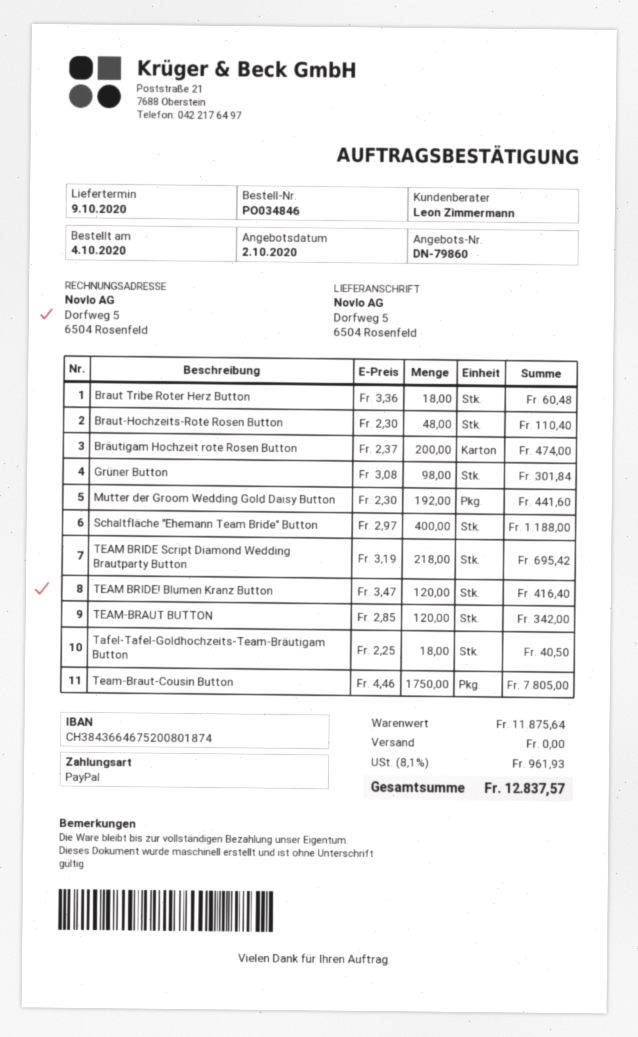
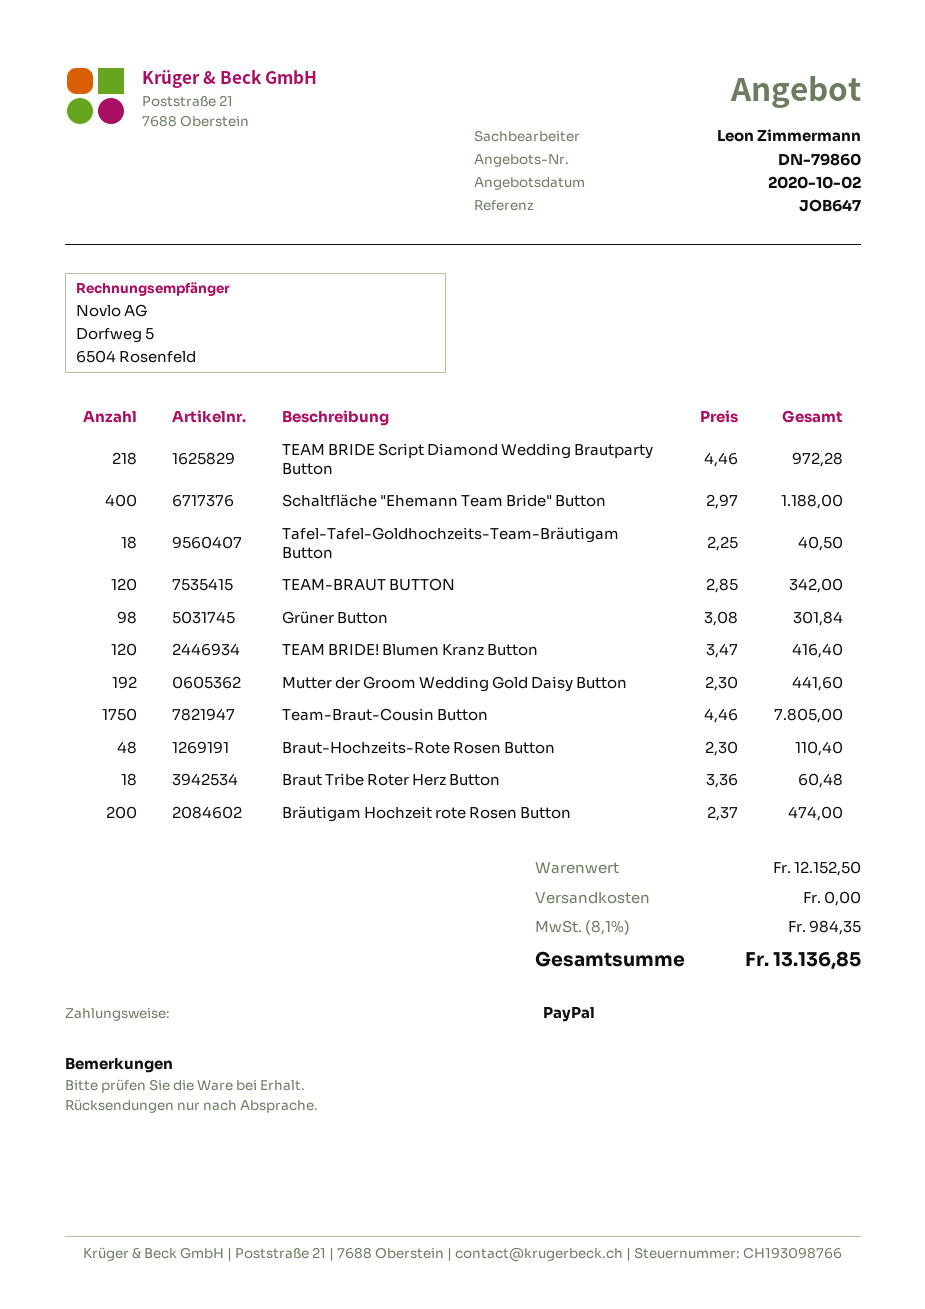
TEAM BRIDE Script Diamond Wedding Brautparty Button: 218 x 3.19 = 695.42 -> 218 x 4.46 = 972.28
subtotal: 11875.64 -> 12152.50
tax: 8.1% = 961.93 -> 8.1% = 984.35
total: 12837.57 -> 13136.85

